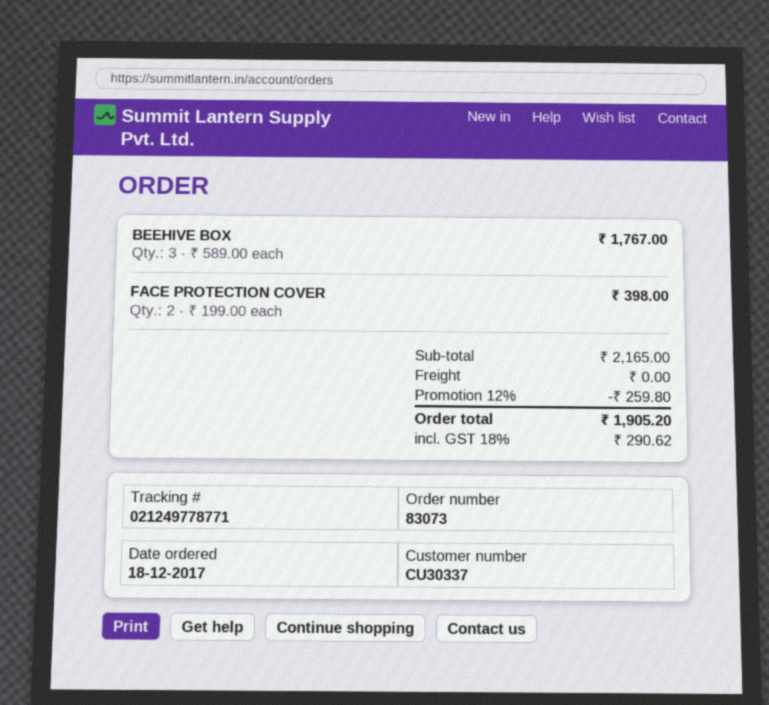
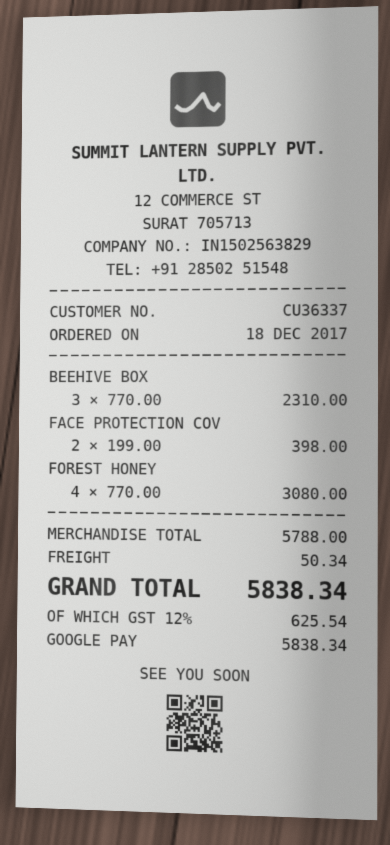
customer number: CU30337 -> CU36337
BEEHIVE BOX: 3 x 589.00 = 1767.00 -> 3 x 770.00 = 2310.00
FOREST HONEY: none -> 4 x 770.00 = 3080.00
subtotal: 2165.00 -> 5788.00
discount: 12% = 259.80 -> none
shipping: 0.00 -> 50.34
tax: 18% = 290.62 -> 12% = 625.54
total: 1905.20 -> 5838.34

